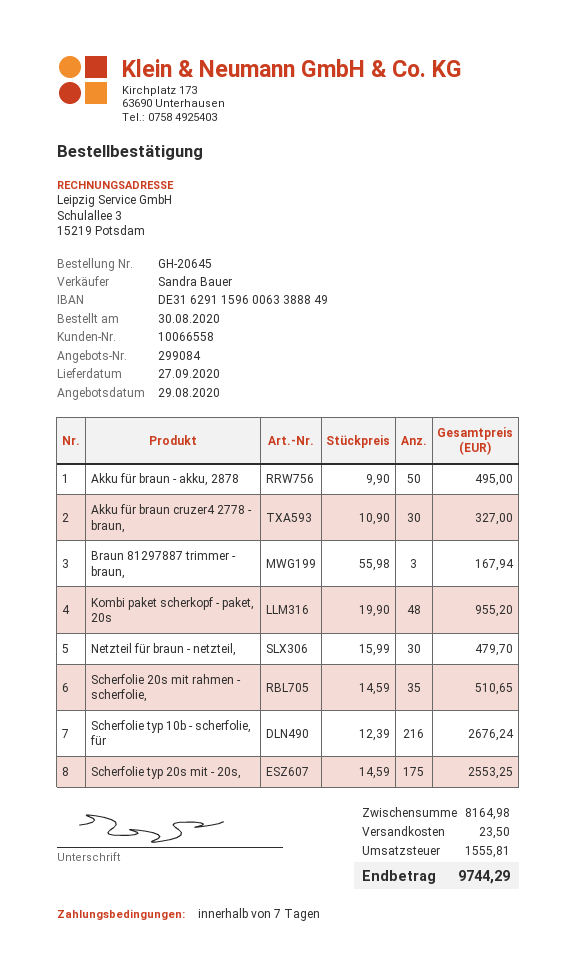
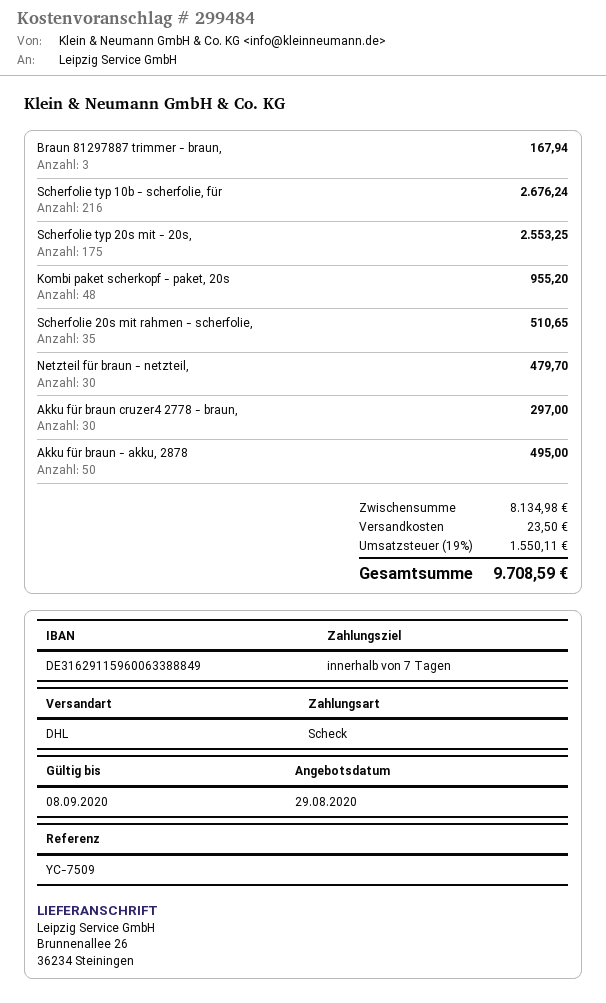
quote number: 299084 -> 299484
Akku für braun cruzer4 2778 - braun,: 30 for 327.00 -> 30 for 297.00
subtotal: 8164.98 -> 8134.98
tax: 1555.81 -> 1550.11
total: 9744.29 -> 9708.59

